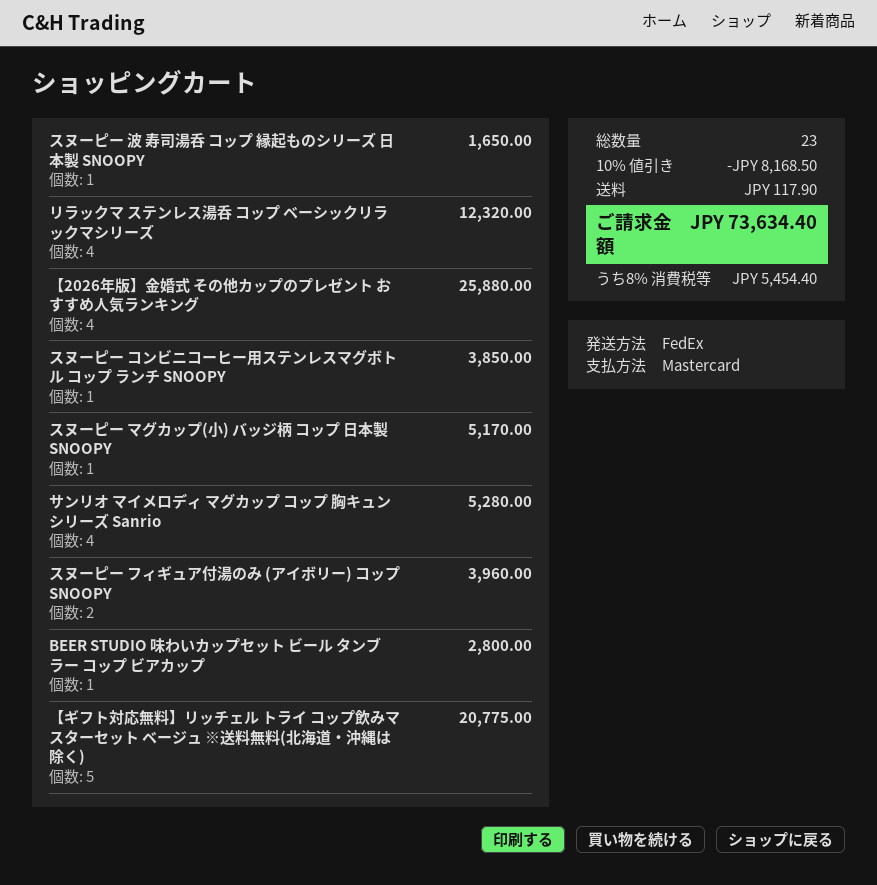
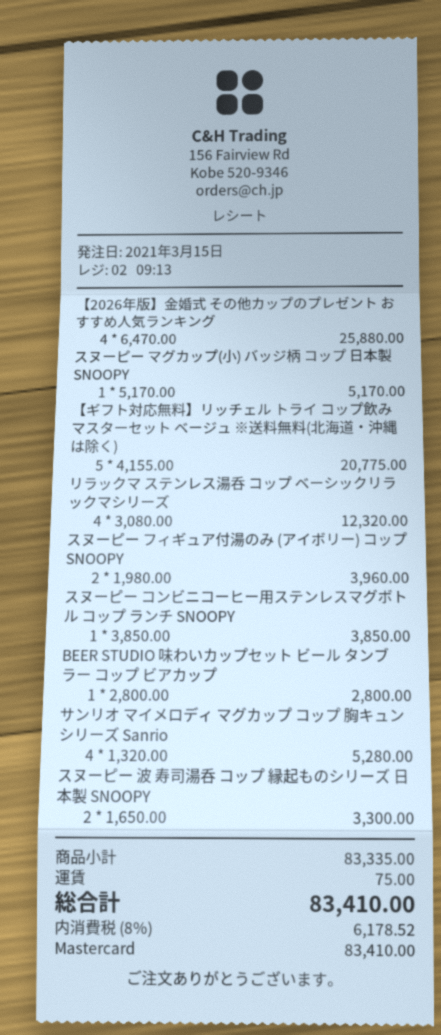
スヌーピー 波 寿司湯呑 コップ 縁起ものシリーズ 日本製 SNOOPY: 1 for 1650.00 -> 2 for 3300.00
discount: 10% = 8168.50 -> none
shipping: 117.90 -> 75.00
tax: 8% = 5454.40 -> 8% = 6178.52
total: 73634.40 -> 83410.00

